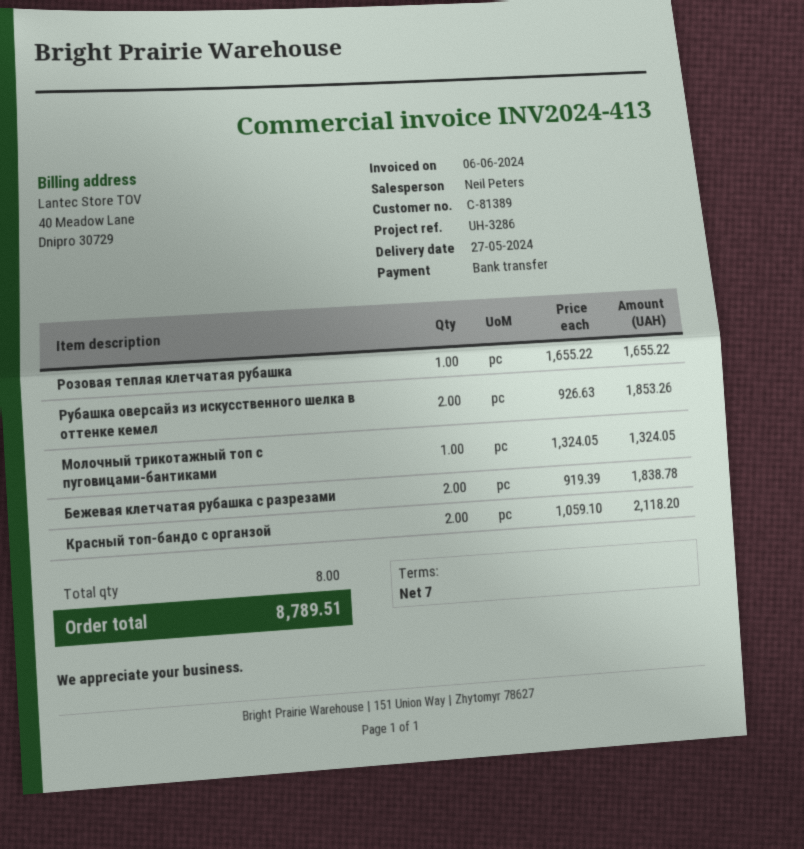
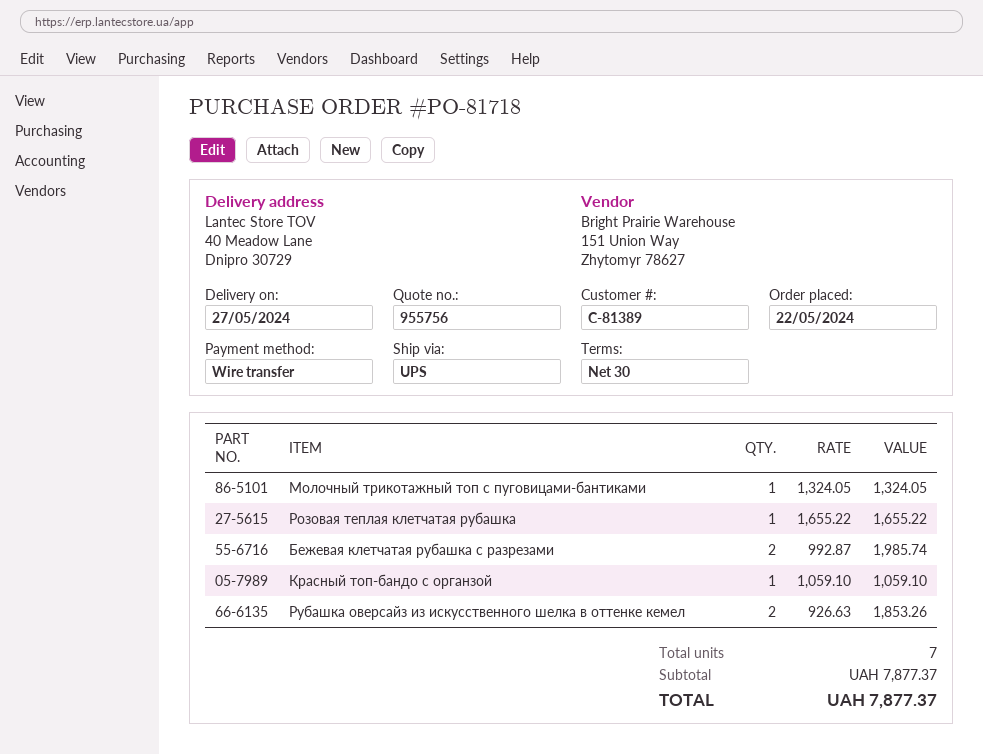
payment terms: 7 days -> 30 days
Бежевая клетчатая рубашка с разрезами: 2 x 919.39 = 1838.78 -> 2 x 992.87 = 1985.74
Красный топ-бандо с органзой: 2 x 1059.10 = 2118.20 -> 1 x 1059.10 = 1059.10
total quantity: 8 -> 7
total: 8789.51 -> 7877.37

